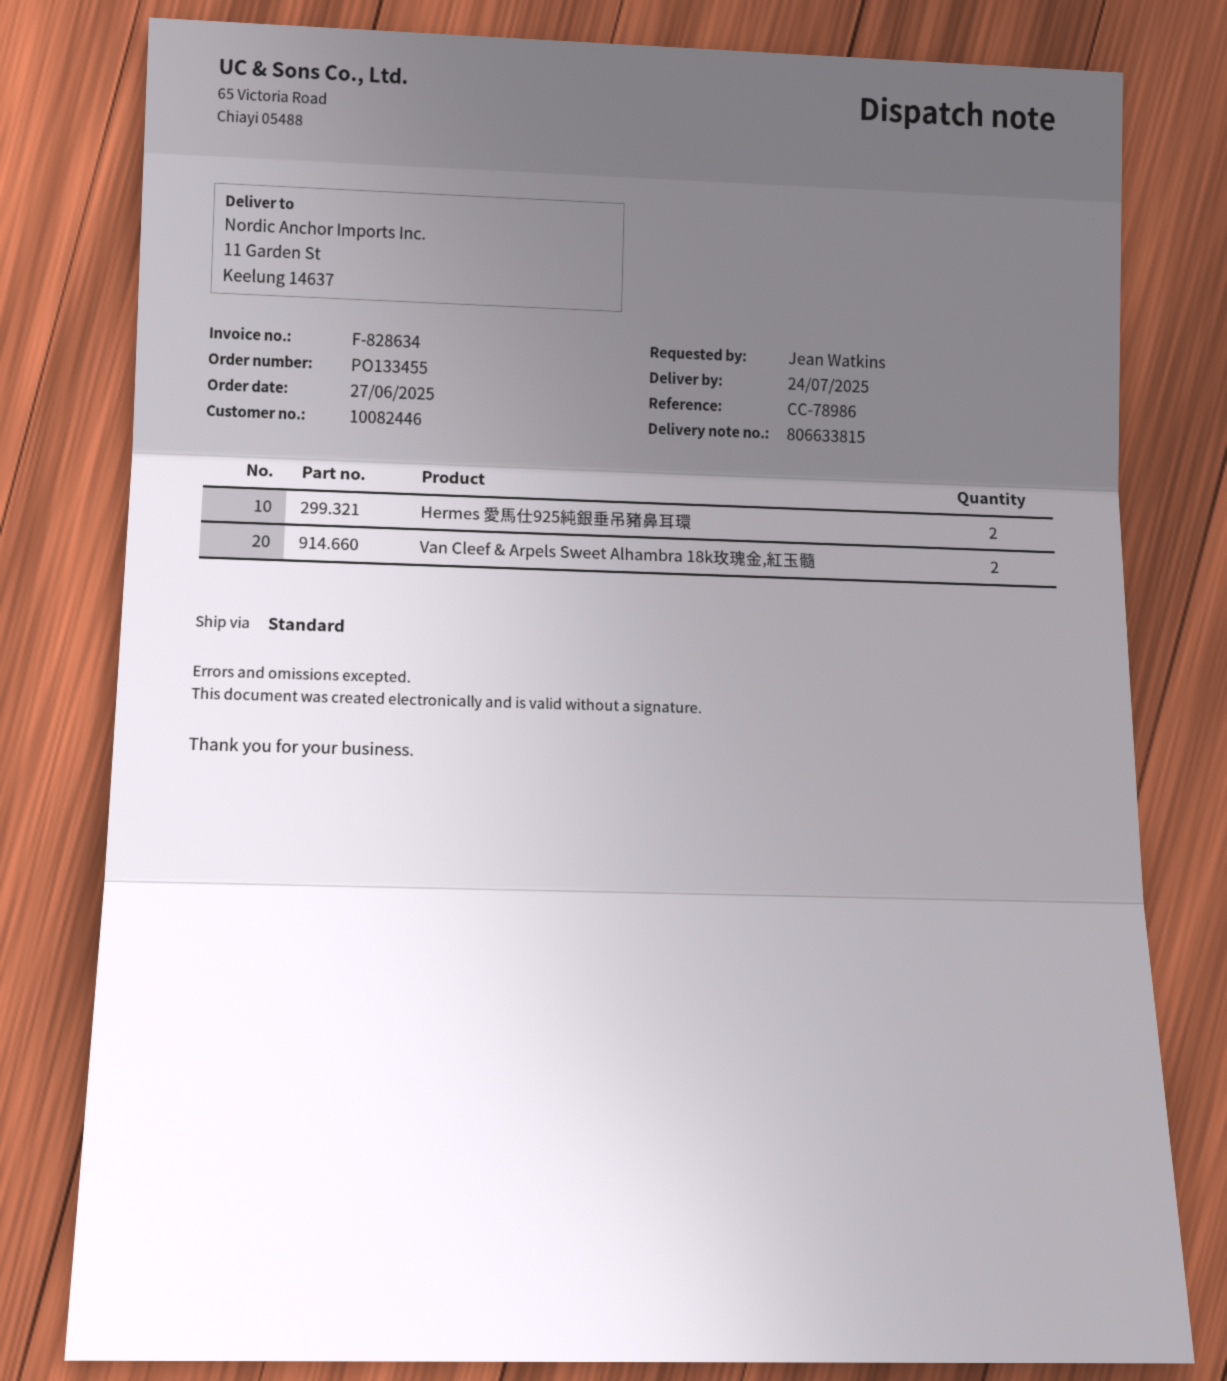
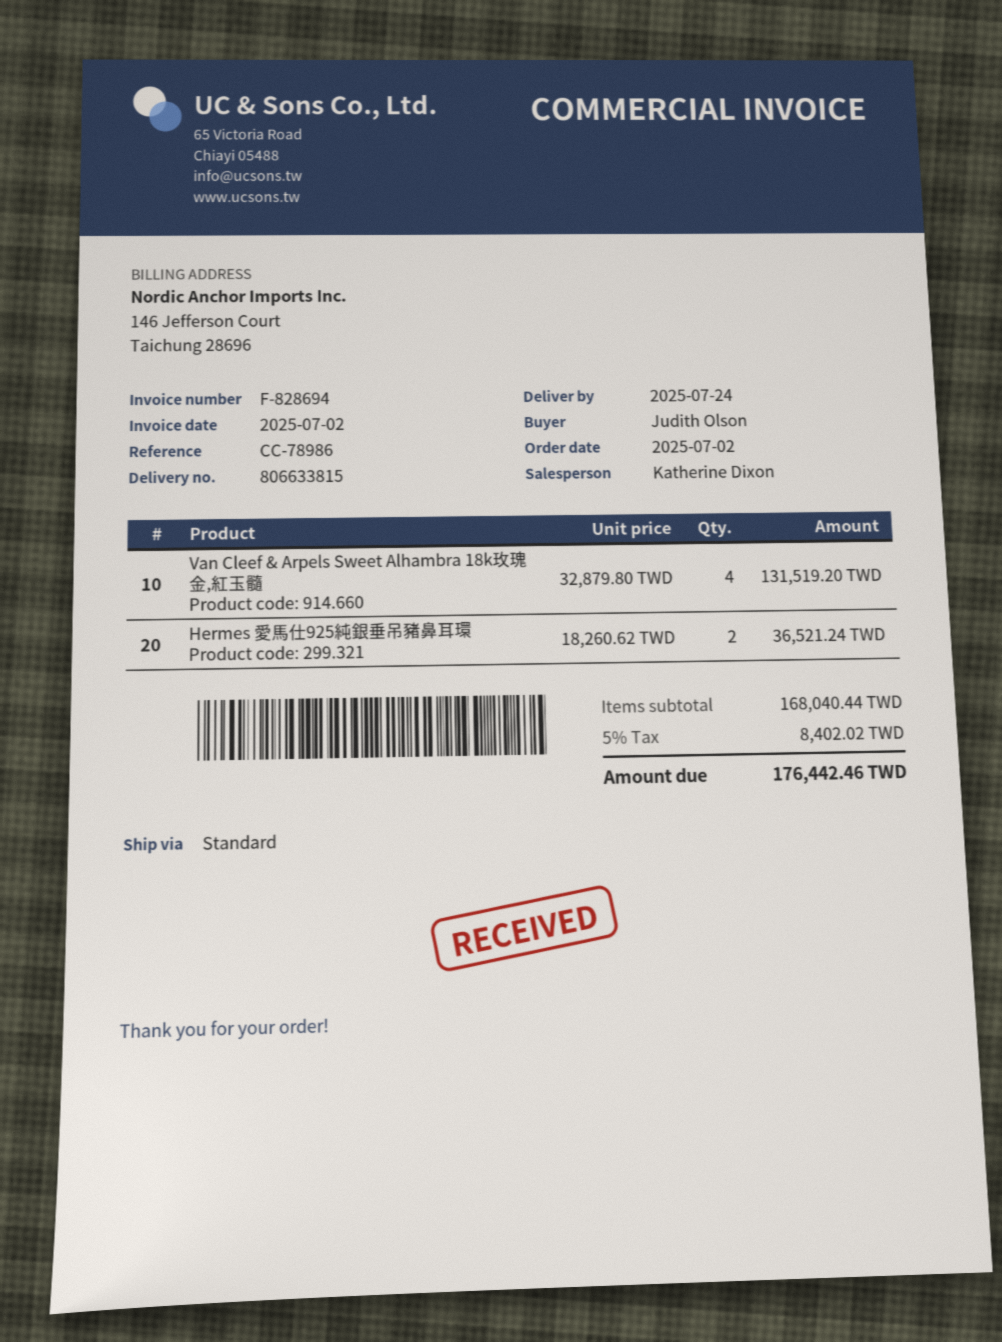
order date: 2025-06-27 -> 2025-07-02
invoice number: F-828634 -> F-828694
ordered by: Jean Watkins -> Judith Olson
Van Cleef & Arpels Sweet Alhambra 18k玫瑰金,紅玉髓: 2 -> 4

